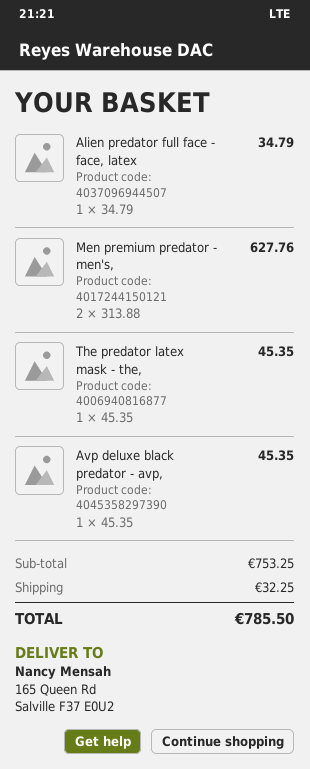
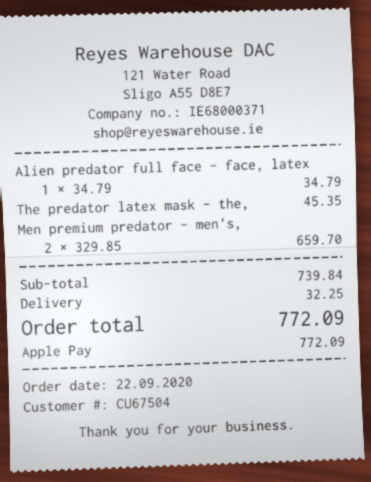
Men premium predator - men's,: 2 x 313.88 = 627.76 -> 2 x 329.85 = 659.70
Avp deluxe black predator - avp,: 1 x 45.35 = 45.35 -> none
subtotal: 753.25 -> 739.84
total: 785.50 -> 772.09

